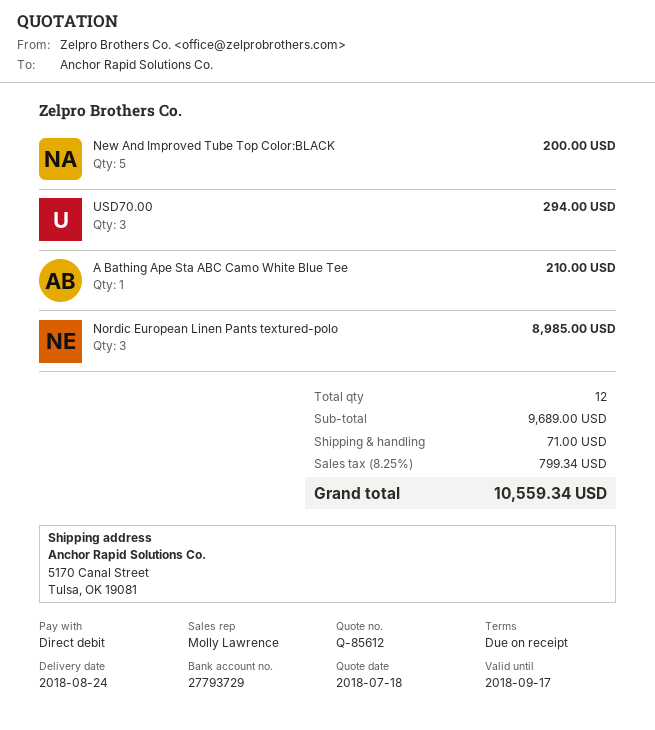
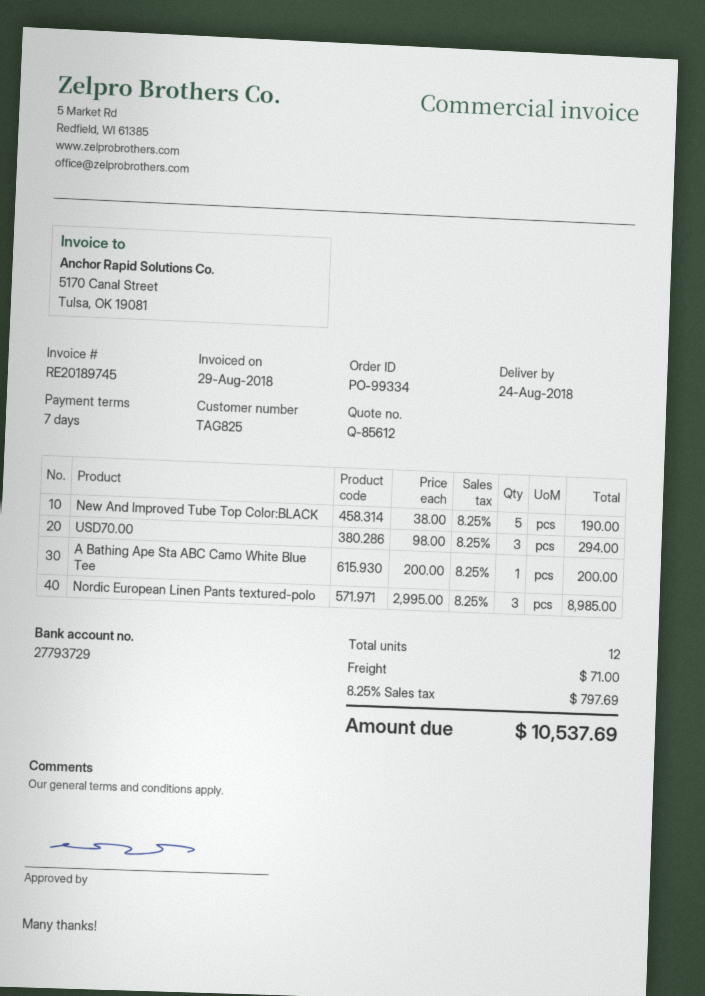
payment terms: on receipt -> 7 days
New And Improved Tube Top Color:BLACK: 5 for 200.00 -> 5 for 190.00
A Bathing Ape Sta ABC Camo White Blue Tee: 1 for 210.00 -> 1 for 200.00
tax: 8.25% = 799.34 -> 8.25% = 797.69
total: 10559.34 -> 10537.69

